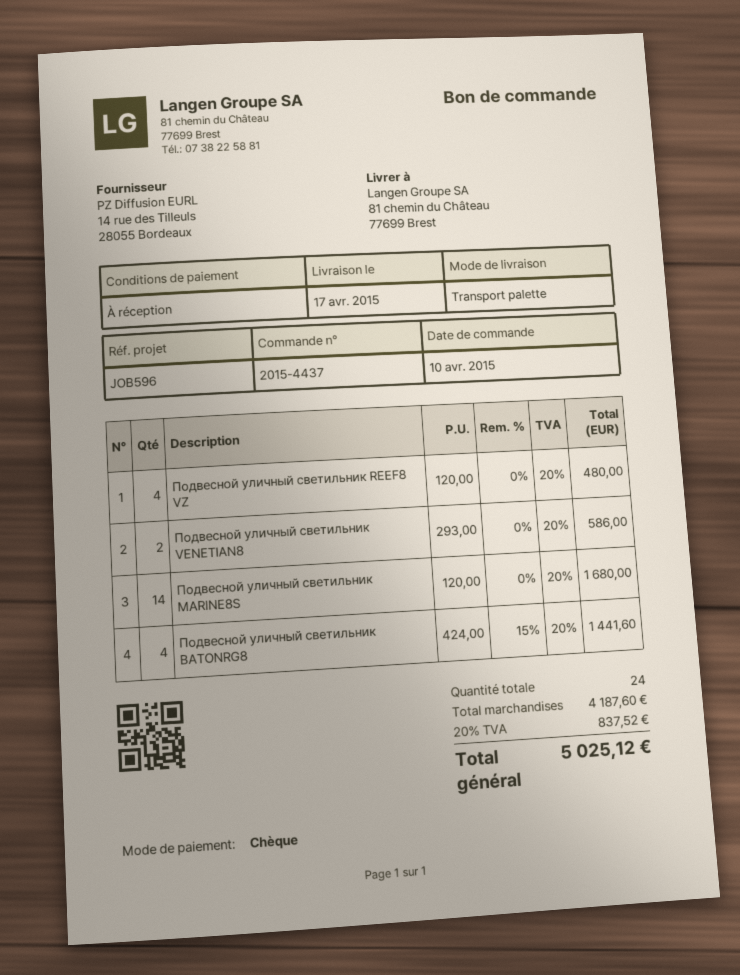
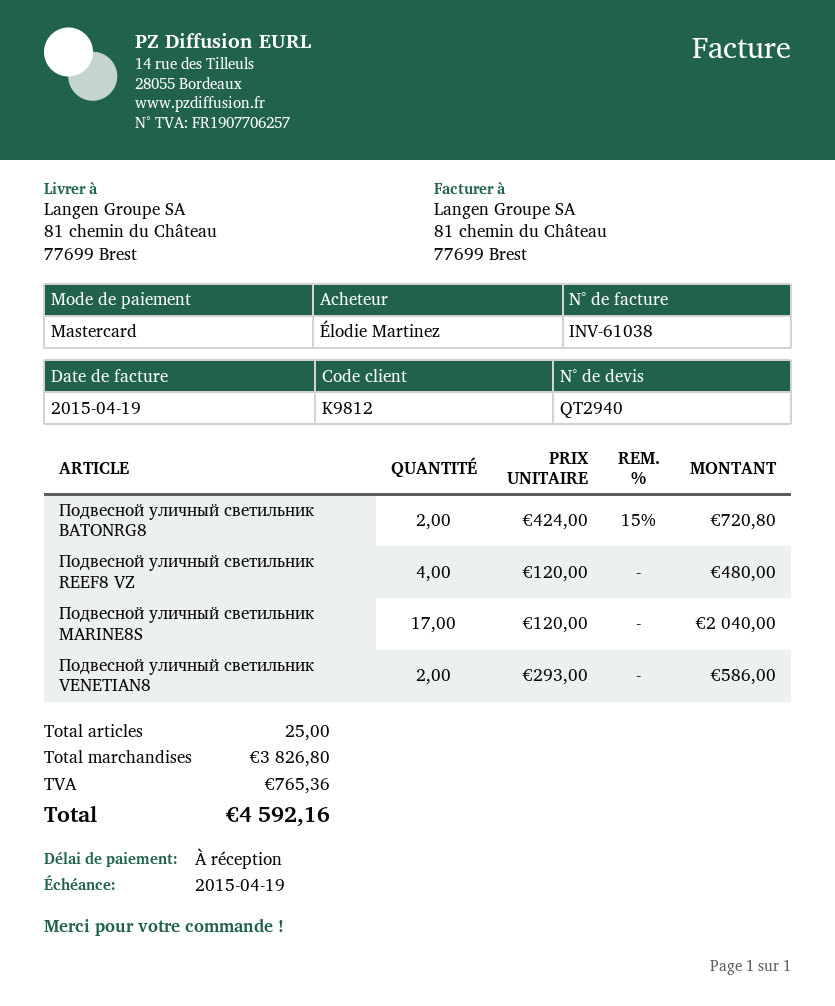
payment method: cheque -> Mastercard
Подвесной уличный светильник MARINE8S: 14 x 120.00 = 1680.00 -> 17 x 120.00 = 2040.00
Подвесной уличный светильник BATONRG8: 4 x 424.00 - 15% = 1441.60 -> 2 x 424.00 - 15% = 720.80
total quantity: 24 -> 25
subtotal: 4187.60 -> 3826.80
tax: 837.52 -> 765.36
total: 5025.12 -> 4592.16

